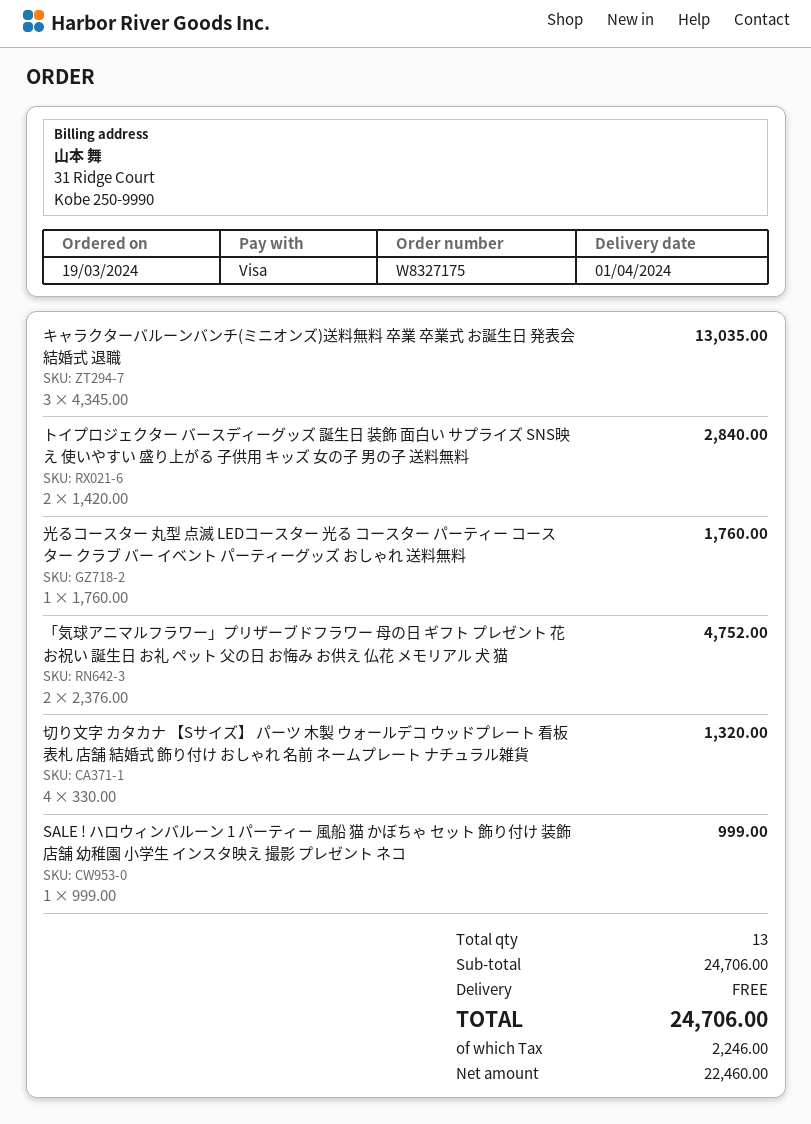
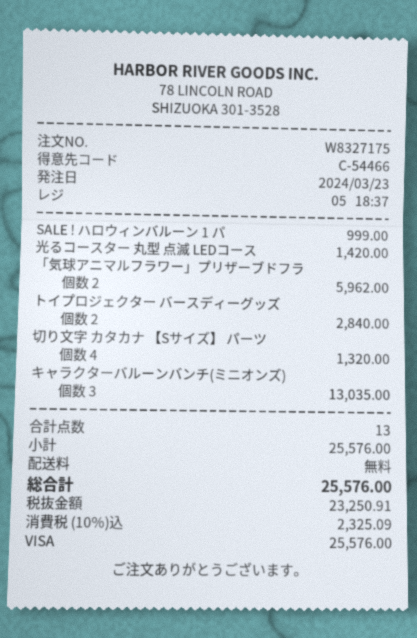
order date: 2024-03-19 -> 2024-03-23
光るコースター 丸型 点滅 LEDコースター 光る コースター パーティー コースター クラブ バー イベント パーティーグッズ おしゃれ 送料無料: 1 for 1760.00 -> 1 for 1420.00
「気球アニマルフラワー」プリザーブドフラワー 母の日 ギフト プレゼント 花 お祝い 誕生日 お礼 ペット 父の日 お悔み お供え 仏花 メモリアル 犬 猫: 2 for 4752.00 -> 2 for 5962.00
subtotal: 24706.00 -> 25576.00
net: 22460.00 -> 23250.91
tax: 2246.00 -> 2325.09
total: 24706.00 -> 25576.00

